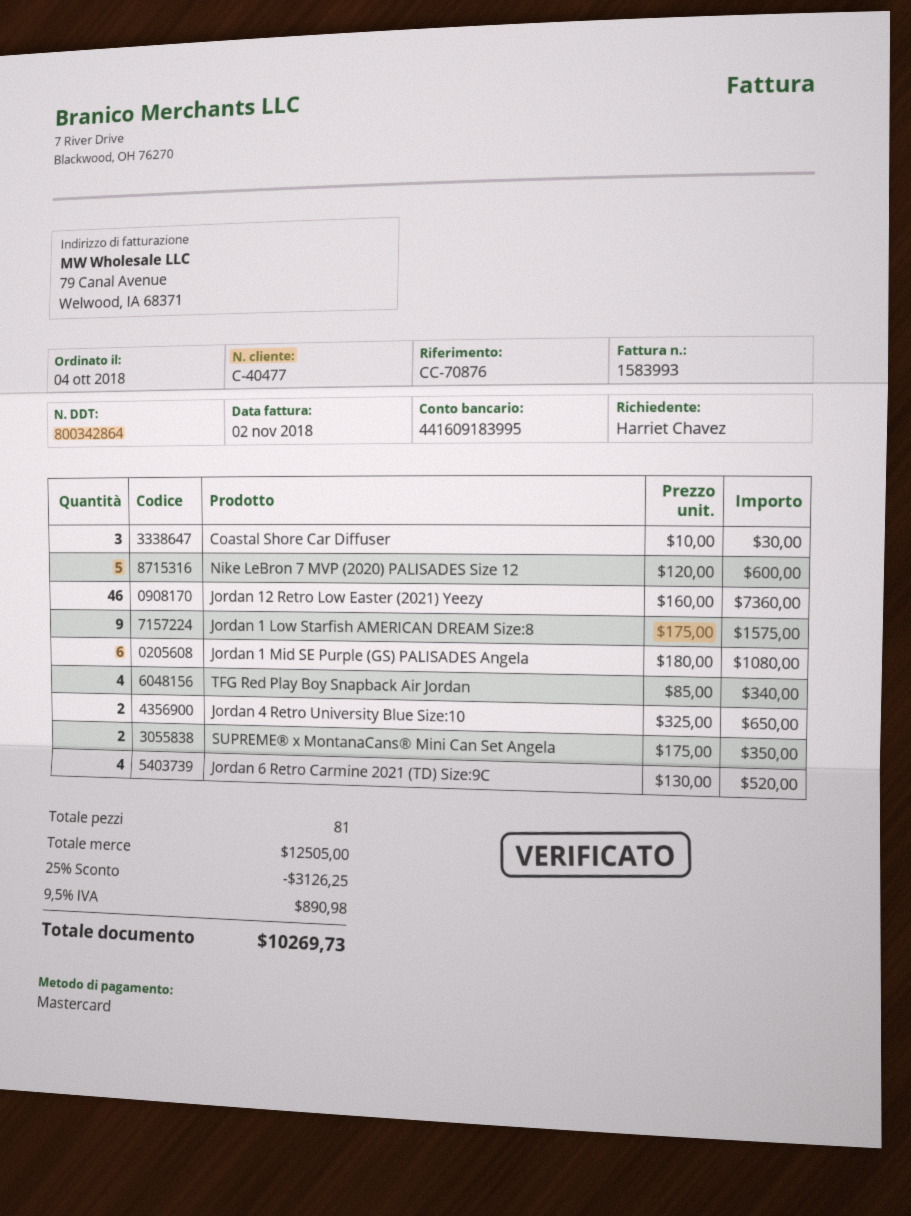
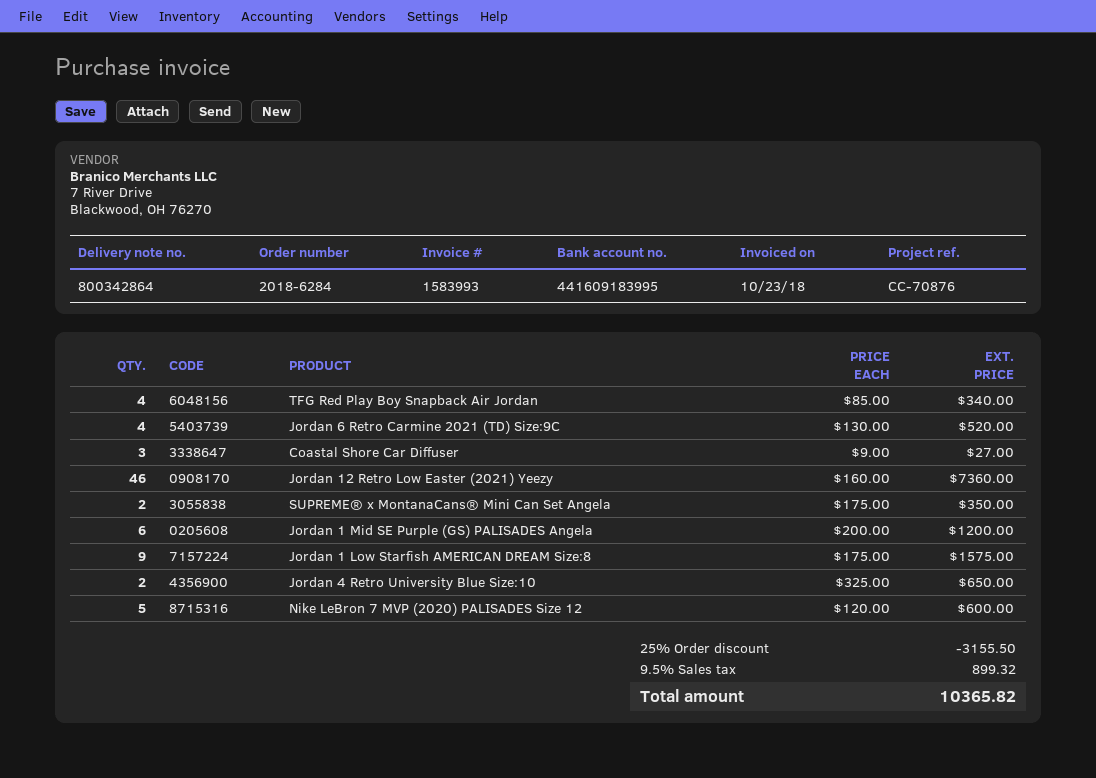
invoice date: 2018-11-02 -> 2018-10-23
Coastal Shore Car Diffuser: 3 x 10.00 = 30.00 -> 3 x 9.00 = 27.00
Jordan 1 Mid SE Purple (GS) PALISADES Angela: 6 x 180.00 = 1080.00 -> 6 x 200.00 = 1200.00
discount: 25% = 3126.25 -> 25% = 3155.50
tax: 9.5% = 890.98 -> 9.5% = 899.32
total: 10269.73 -> 10365.82

